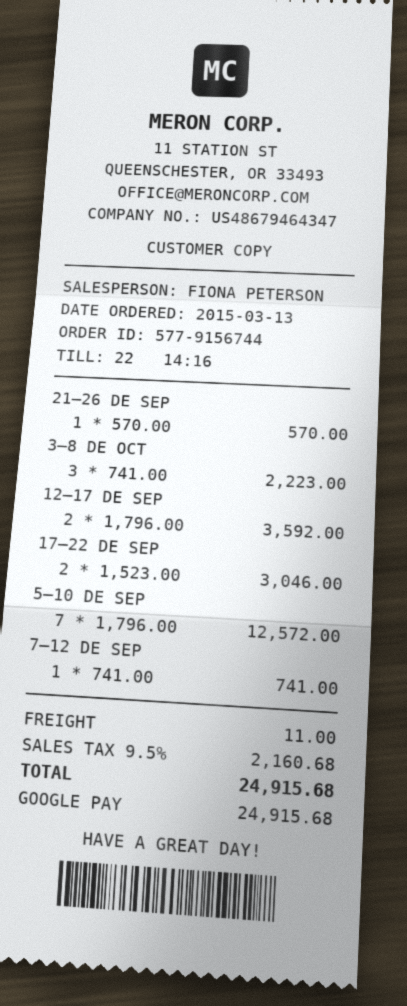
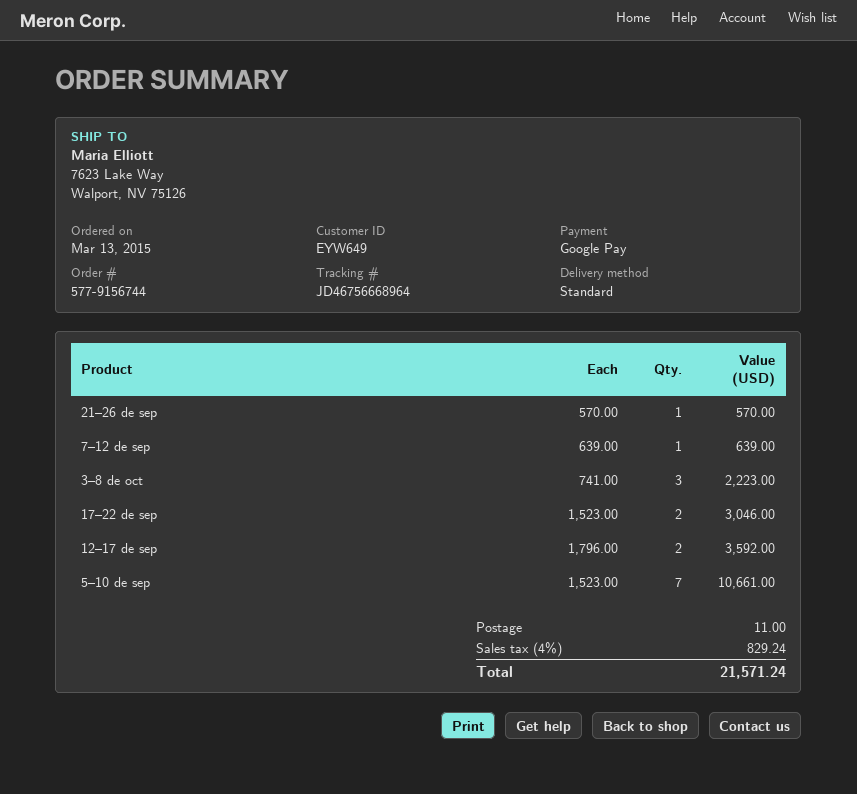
5–10 DE SEP: 7 x 1796.00 = 12572.00 -> 7 x 1523.00 = 10661.00
7–12 DE SEP: 1 x 741.00 = 741.00 -> 1 x 639.00 = 639.00
tax: 9.5% = 2160.68 -> 4% = 829.24
total: 24915.68 -> 21571.24

